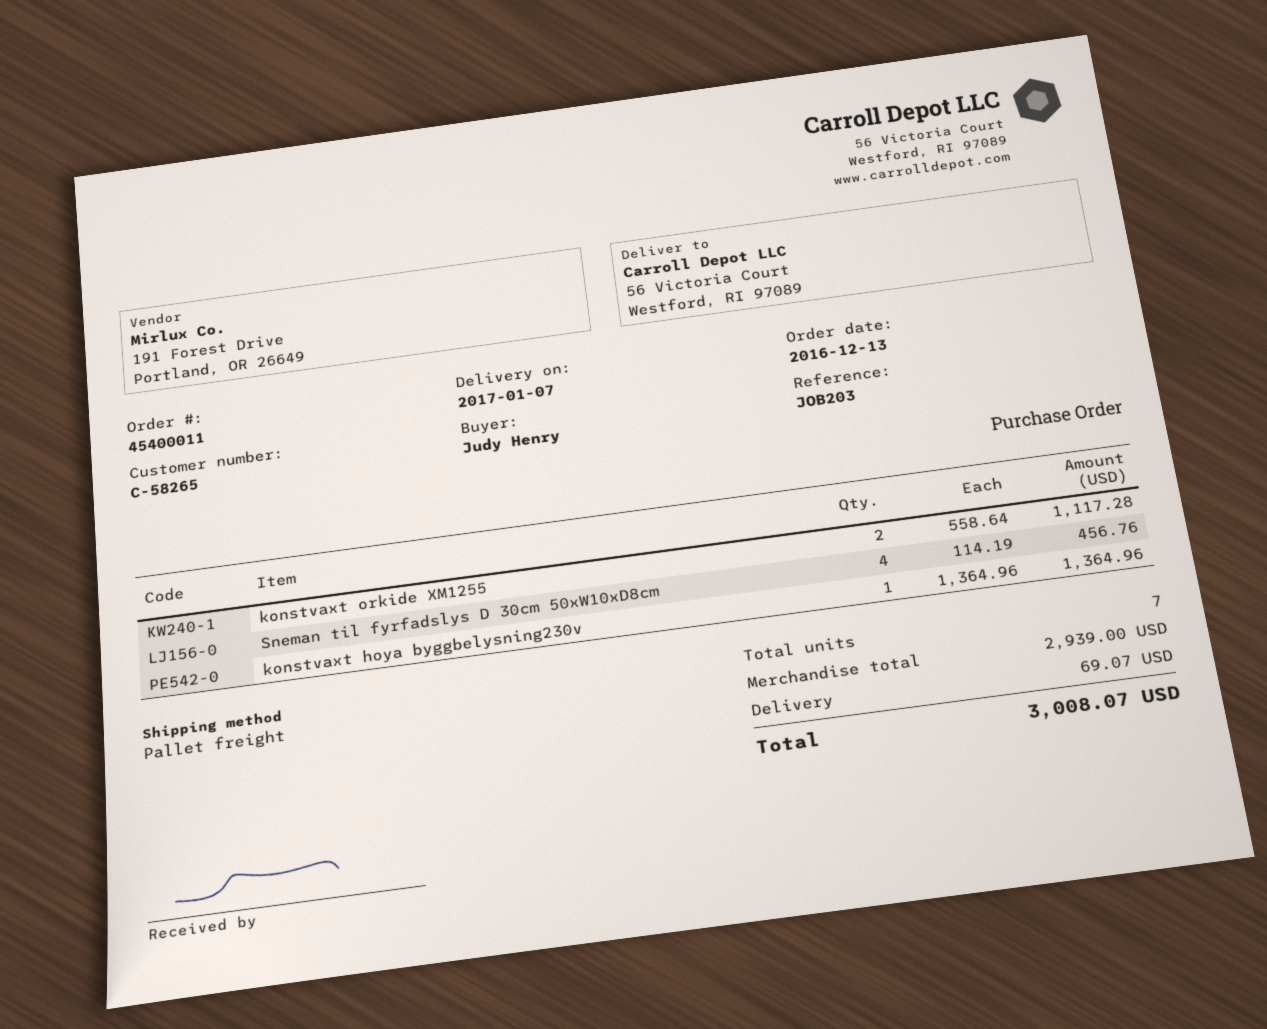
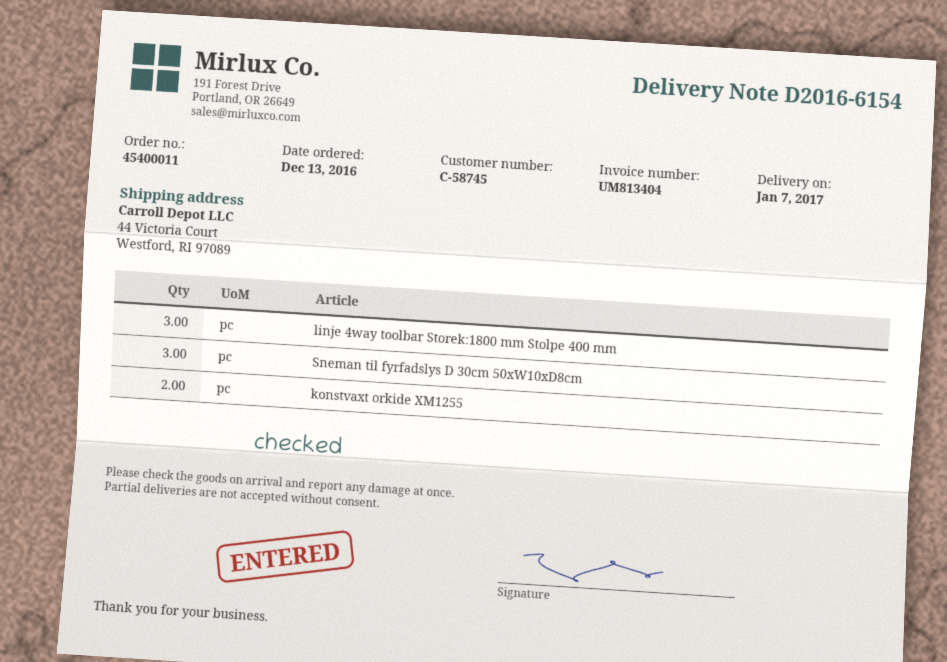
customer number: C-58265 -> C-58745
ship to: 56 Victoria Court, Westford, RI 97089 -> 44 Victoria Court, Westford, RI 97089
Sneman til fyrfadslys D 30cm 50xW10xD8cm: 4 -> 3
konstvaxt hoya byggbelysning230v: 1 -> none
linje 4way toolbar Storek:1800 mm Stolpe 400 mm: none -> 3

